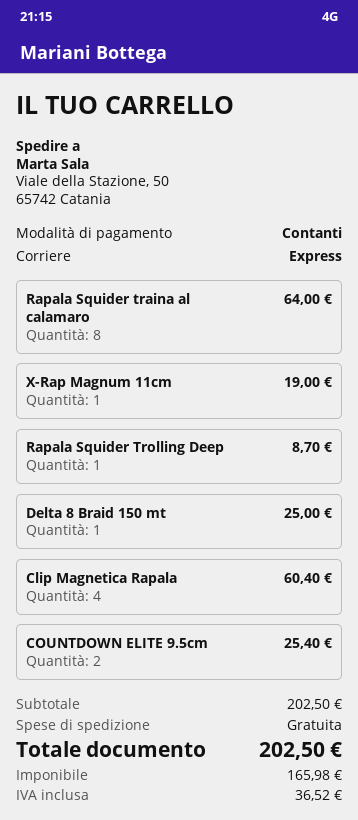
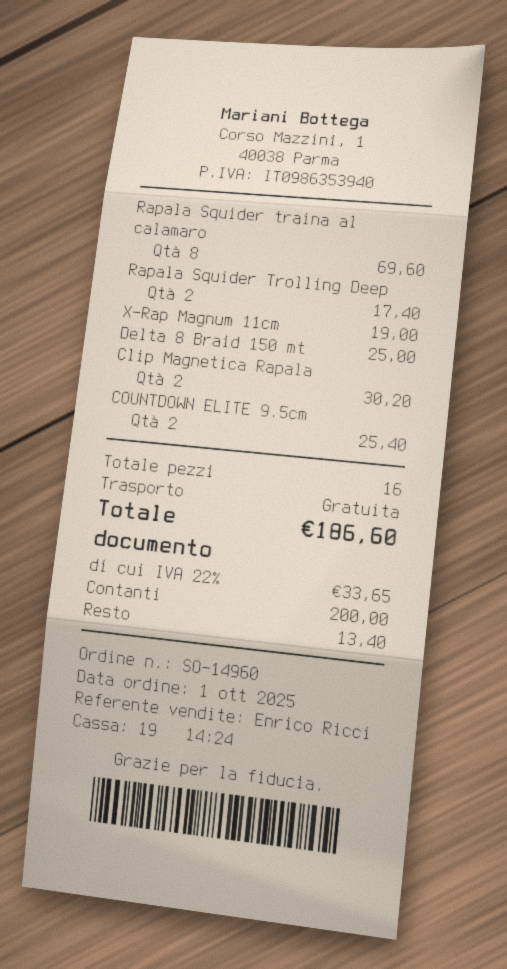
Rapala Squider traina al calamaro: 8 for 64.00 -> 8 for 69.60
Rapala Squider Trolling Deep: 1 for 8.70 -> 2 for 17.40
Clip Magnetica Rapala: 4 for 60.40 -> 2 for 30.20
tax: 36.52 -> 33.65
total: 202.50 -> 186.60

